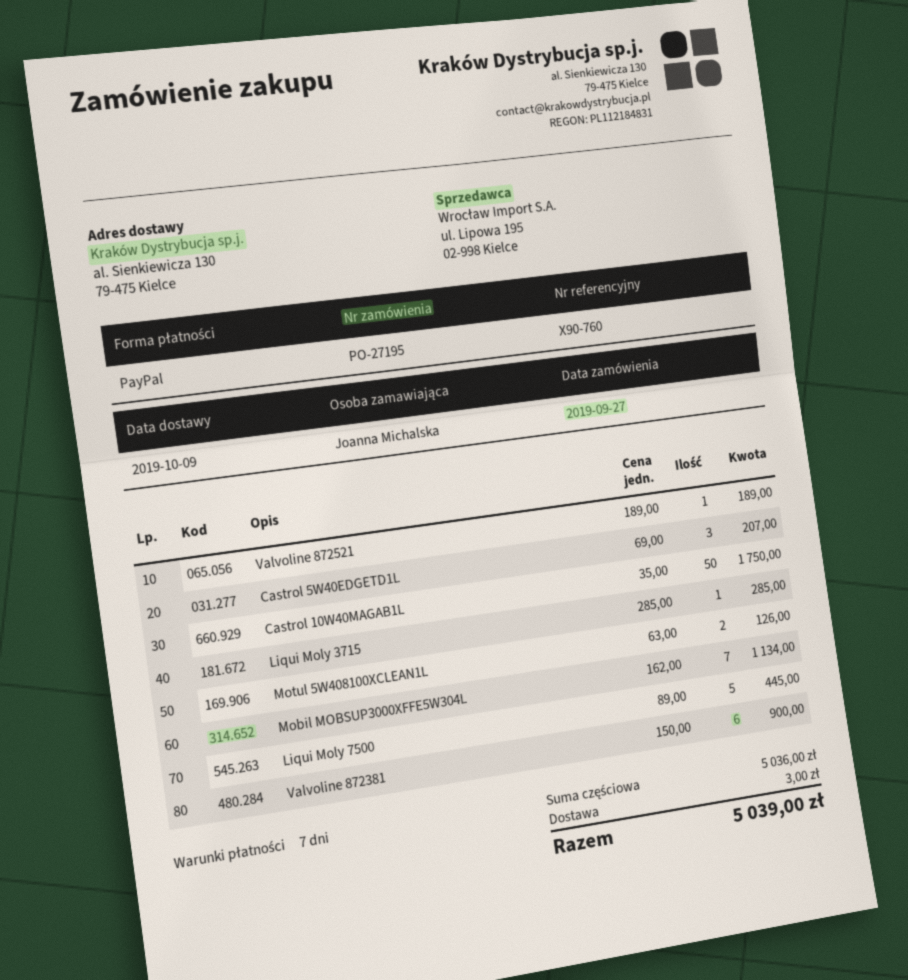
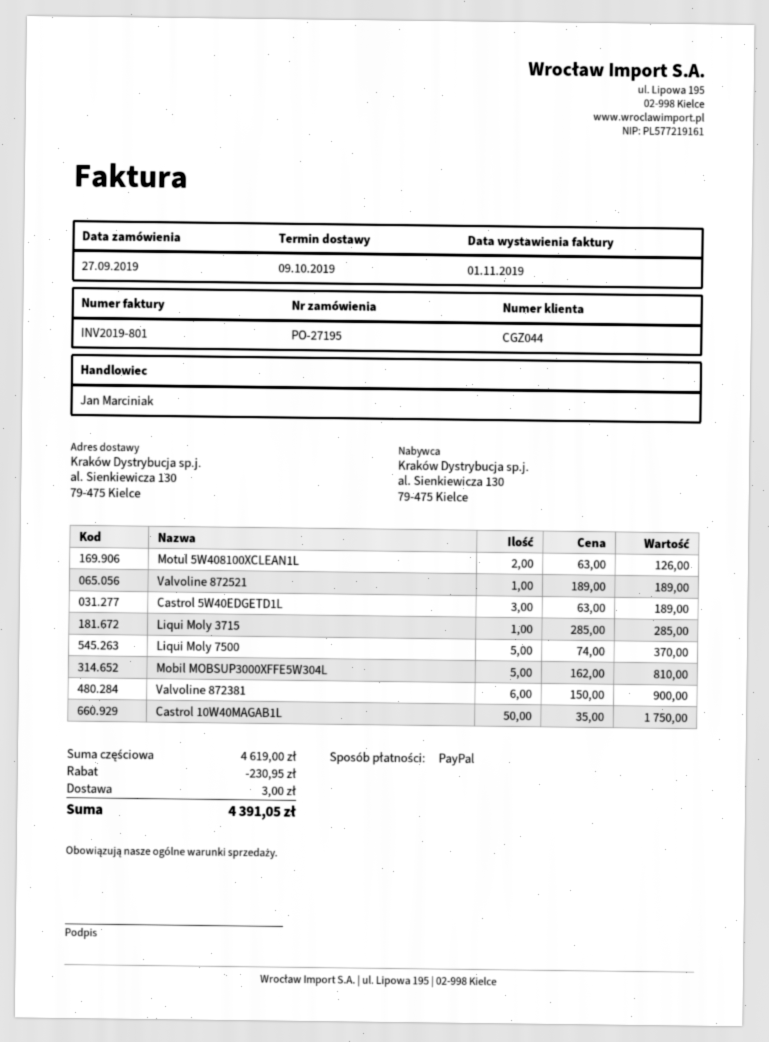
Castrol 5W40EDGETD1L: 3 x 69.00 = 207.00 -> 3 x 63.00 = 189.00
Mobil MOBSUP3000XFFE5W304L: 7 x 162.00 = 1134.00 -> 5 x 162.00 = 810.00
Liqui Moly 7500: 5 x 89.00 = 445.00 -> 5 x 74.00 = 370.00
subtotal: 5036.00 -> 4619.00
discount: none -> 230.95
total: 5039.00 -> 4391.05

